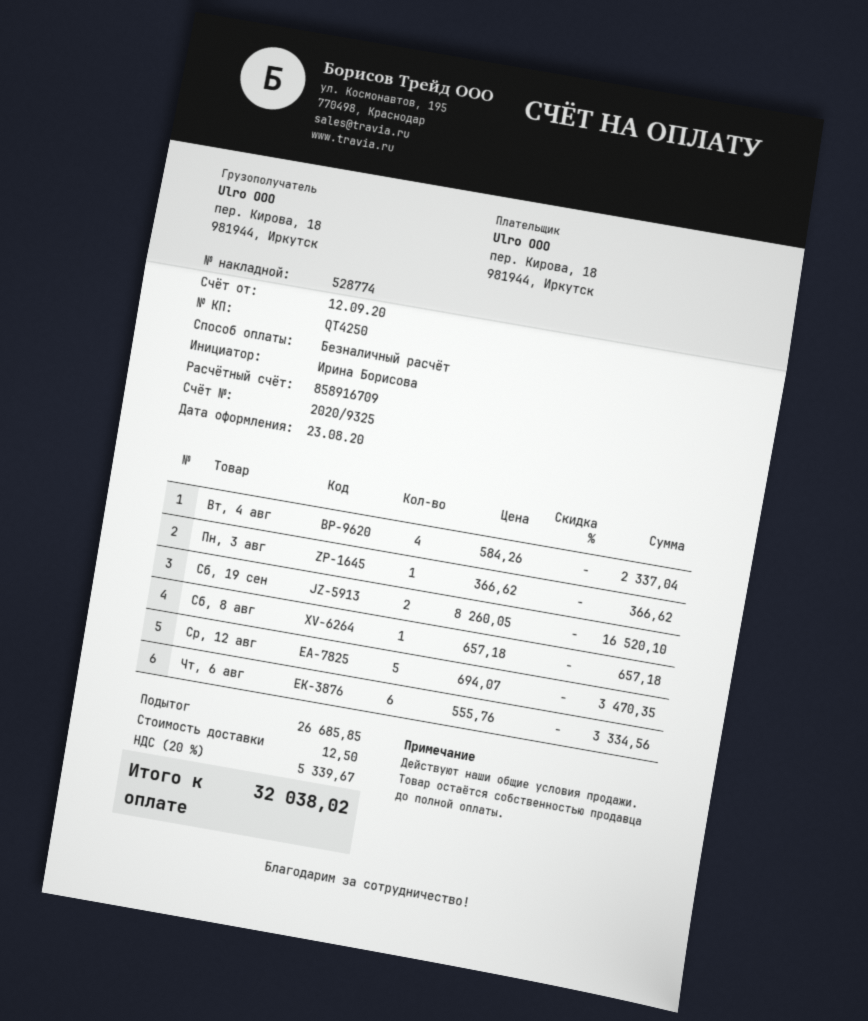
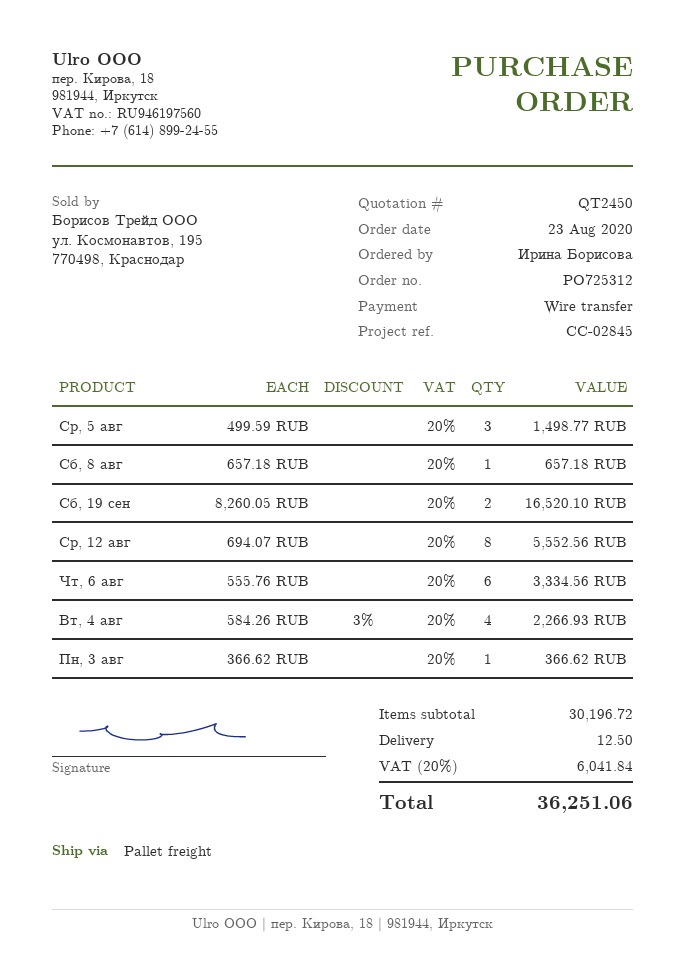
quote number: QT4250 -> QT2450
Вт, 4 авг: 4 x 584.26 = 2337.04 -> 4 x 584.26 - 3% = 2266.93
Ср, 12 авг: 5 x 694.07 = 3470.35 -> 8 x 694.07 = 5552.56
Ср, 5 авг: none -> 3 x 499.59 = 1498.77
subtotal: 26685.85 -> 30196.72
tax: 20% = 5339.67 -> 20% = 6041.84
total: 32038.02 -> 36251.06

